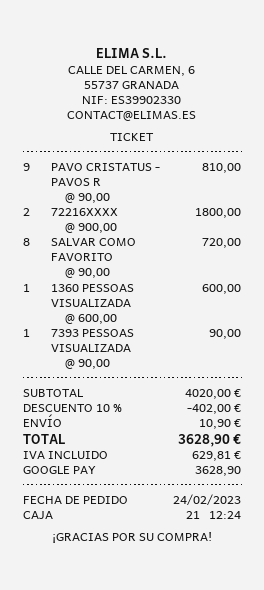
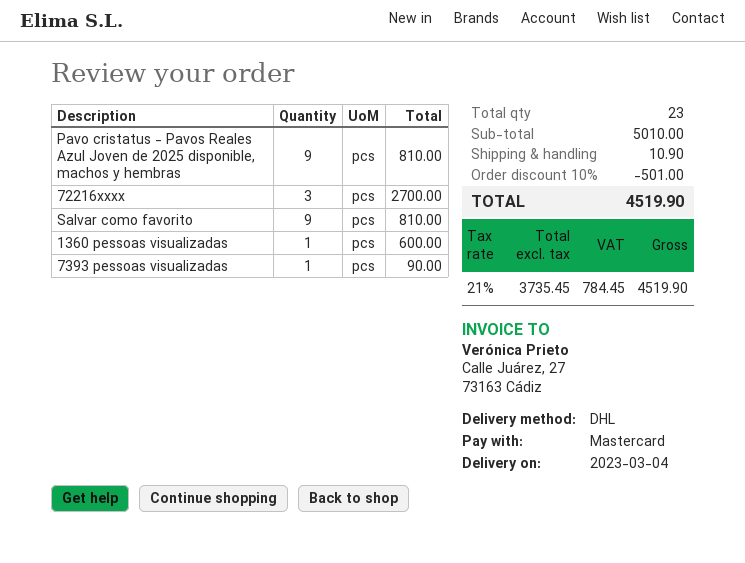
payment method: Google Pay -> Mastercard
72216XXXX: 2 for 1800.00 -> 3 for 2700.00
SALVAR COMO FAVORITO: 8 for 720.00 -> 9 for 810.00
subtotal: 4020.00 -> 5010.00
discount: 10% = 402.00 -> 10% = 501.00
tax: 629.81 -> 784.45
total: 3628.90 -> 4519.90

